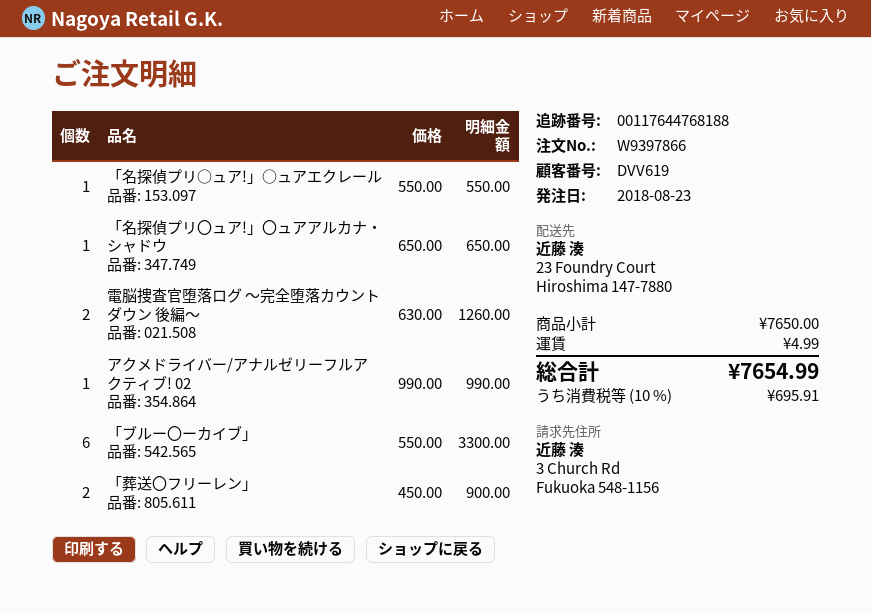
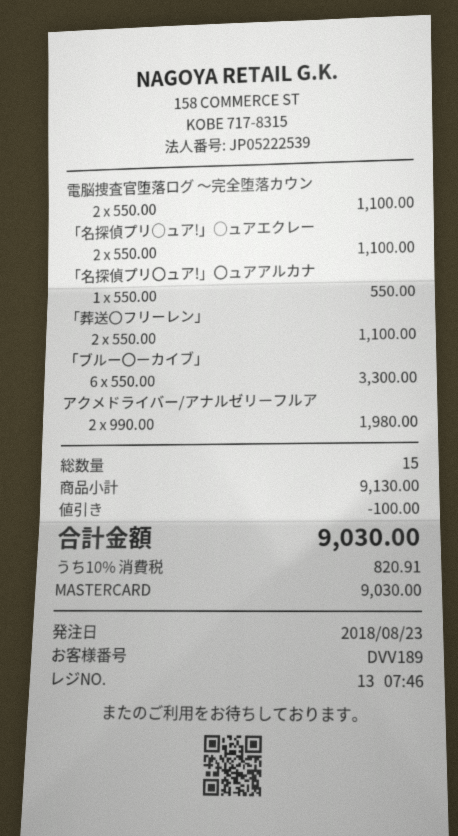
customer number: DVV619 -> DVV189
「名探偵プリ○ュア!」○ュアエクレール: 1 x 550.00 = 550.00 -> 2 x 550.00 = 1100.00
「名探偵プリ〇ュア!」〇ュアアルカナ・シャドウ: 1 x 650.00 = 650.00 -> 1 x 550.00 = 550.00
電脳捜査官堕落ログ 〜完全堕落カウントダウン 後編〜: 2 x 630.00 = 1260.00 -> 2 x 550.00 = 1100.00
アクメドライバー/アナルゼリーフルアクティブ! 02: 1 x 990.00 = 990.00 -> 2 x 990.00 = 1980.00
「葬送〇フリーレン」: 2 x 450.00 = 900.00 -> 2 x 550.00 = 1100.00
subtotal: 7650.00 -> 9130.00
discount: none -> 100.00
shipping: 4.99 -> none
tax: 10% = 695.91 -> 10% = 820.91
total: 7654.99 -> 9030.00

